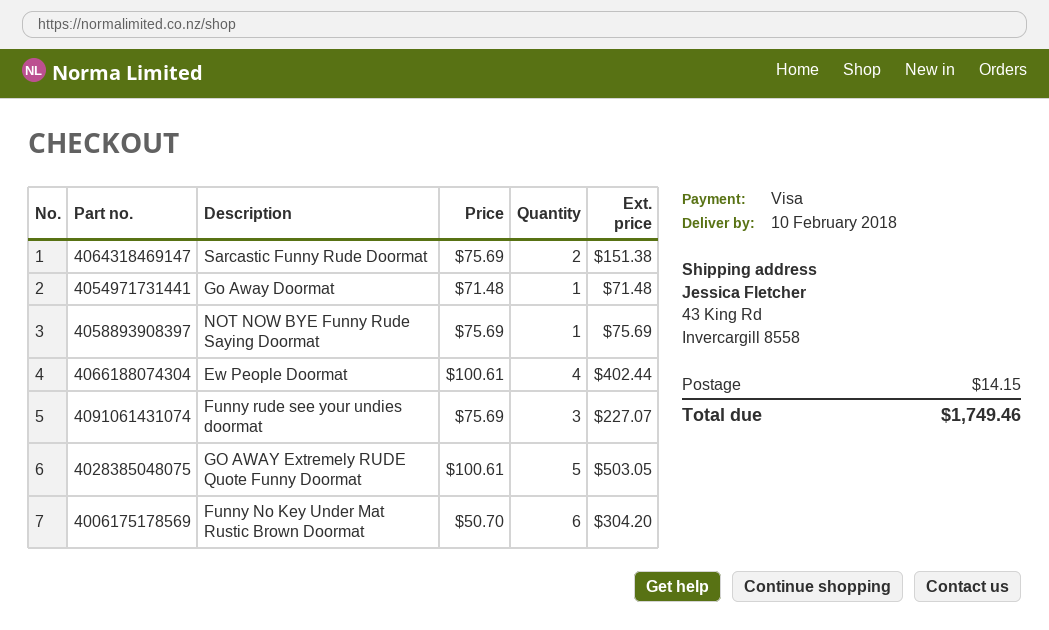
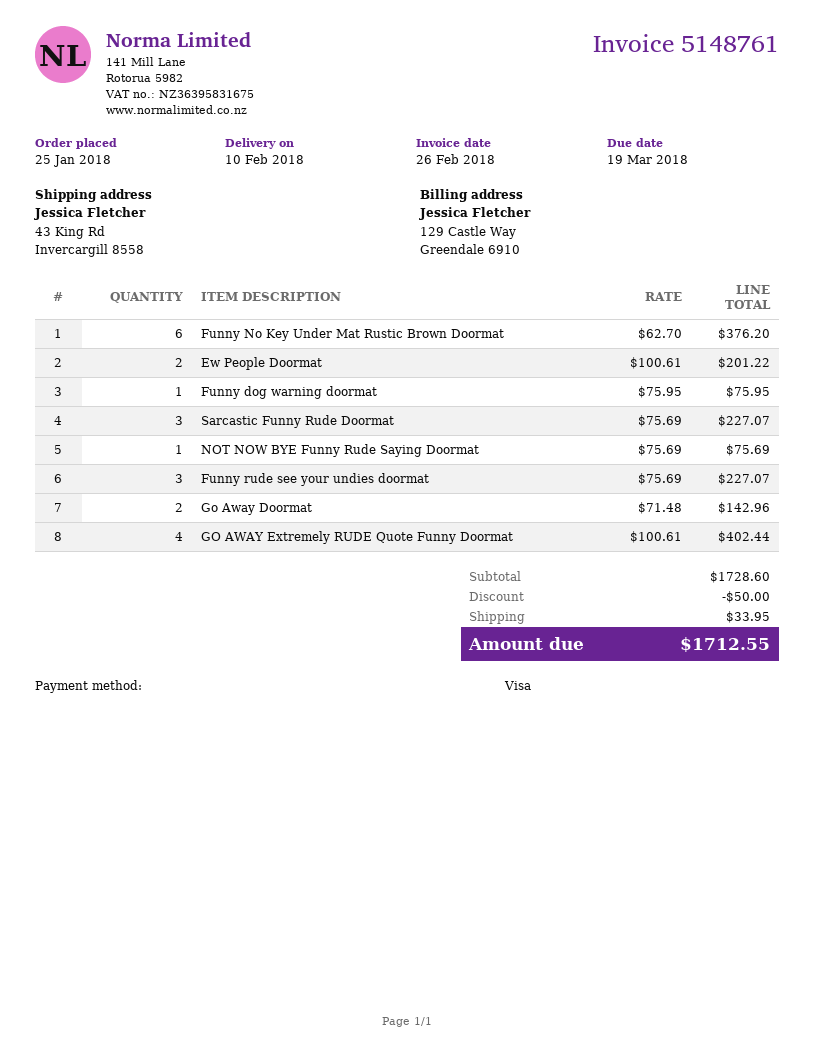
Sarcastic Funny Rude Doormat: 2 x 75.69 = 151.38 -> 3 x 75.69 = 227.07
Go Away Doormat: 1 x 71.48 = 71.48 -> 2 x 71.48 = 142.96
Ew People Doormat: 4 x 100.61 = 402.44 -> 2 x 100.61 = 201.22
GO AWAY Extremely RUDE Quote Funny Doormat: 5 x 100.61 = 503.05 -> 4 x 100.61 = 402.44
Funny No Key Under Mat Rustic Brown Doormat: 6 x 50.70 = 304.20 -> 6 x 62.70 = 376.20
Funny dog warning doormat: none -> 1 x 75.95 = 75.95
discount: none -> 50.00
shipping: 14.15 -> 33.95
total: 1749.46 -> 1712.55

